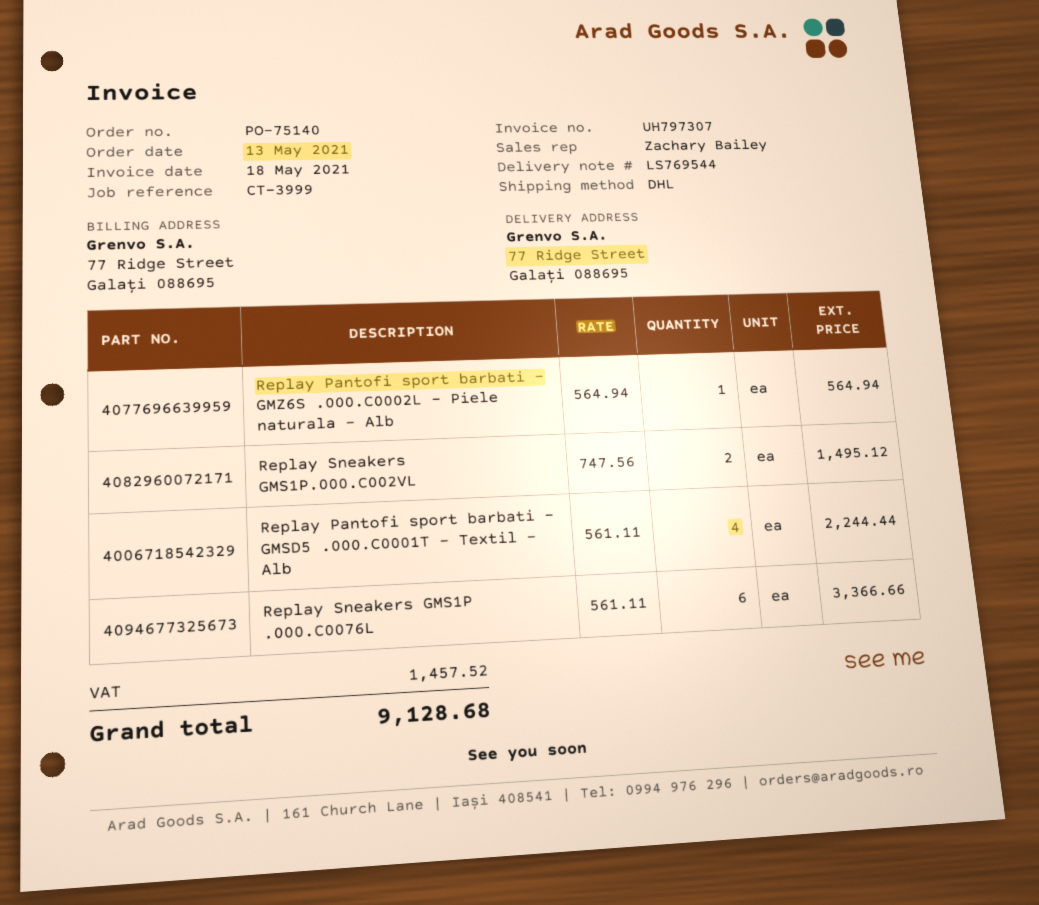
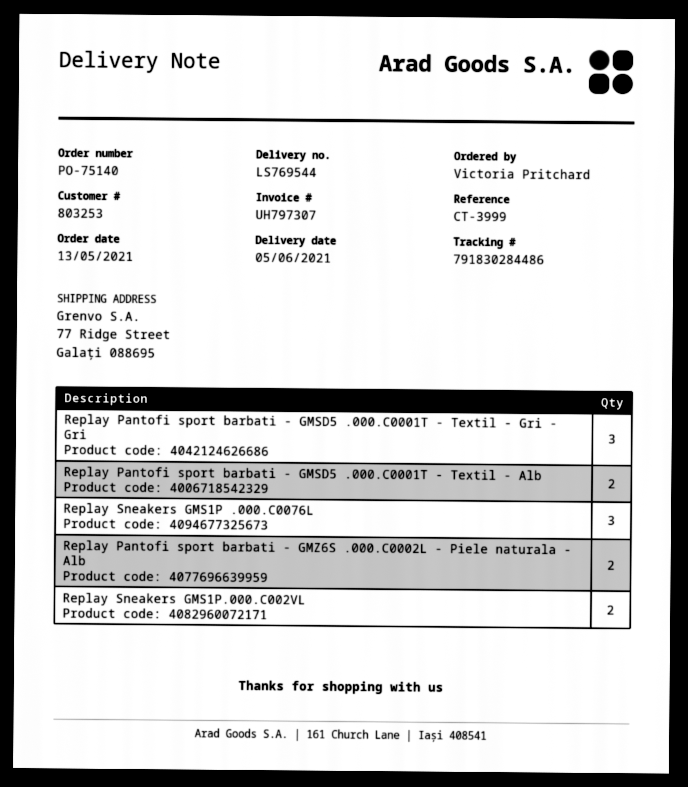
Replay Pantofi sport barbati - GMZ6S .000.C0002L - Piele naturala - Alb: 1 -> 2
Replay Pantofi sport barbati - GMSD5 .000.C0001T - Textil - Alb: 4 -> 2
Replay Sneakers GMS1P .000.C0076L: 6 -> 3
Replay Pantofi sport barbati - GMSD5 .000.C0001T - Textil - Gri - Gri: none -> 3

